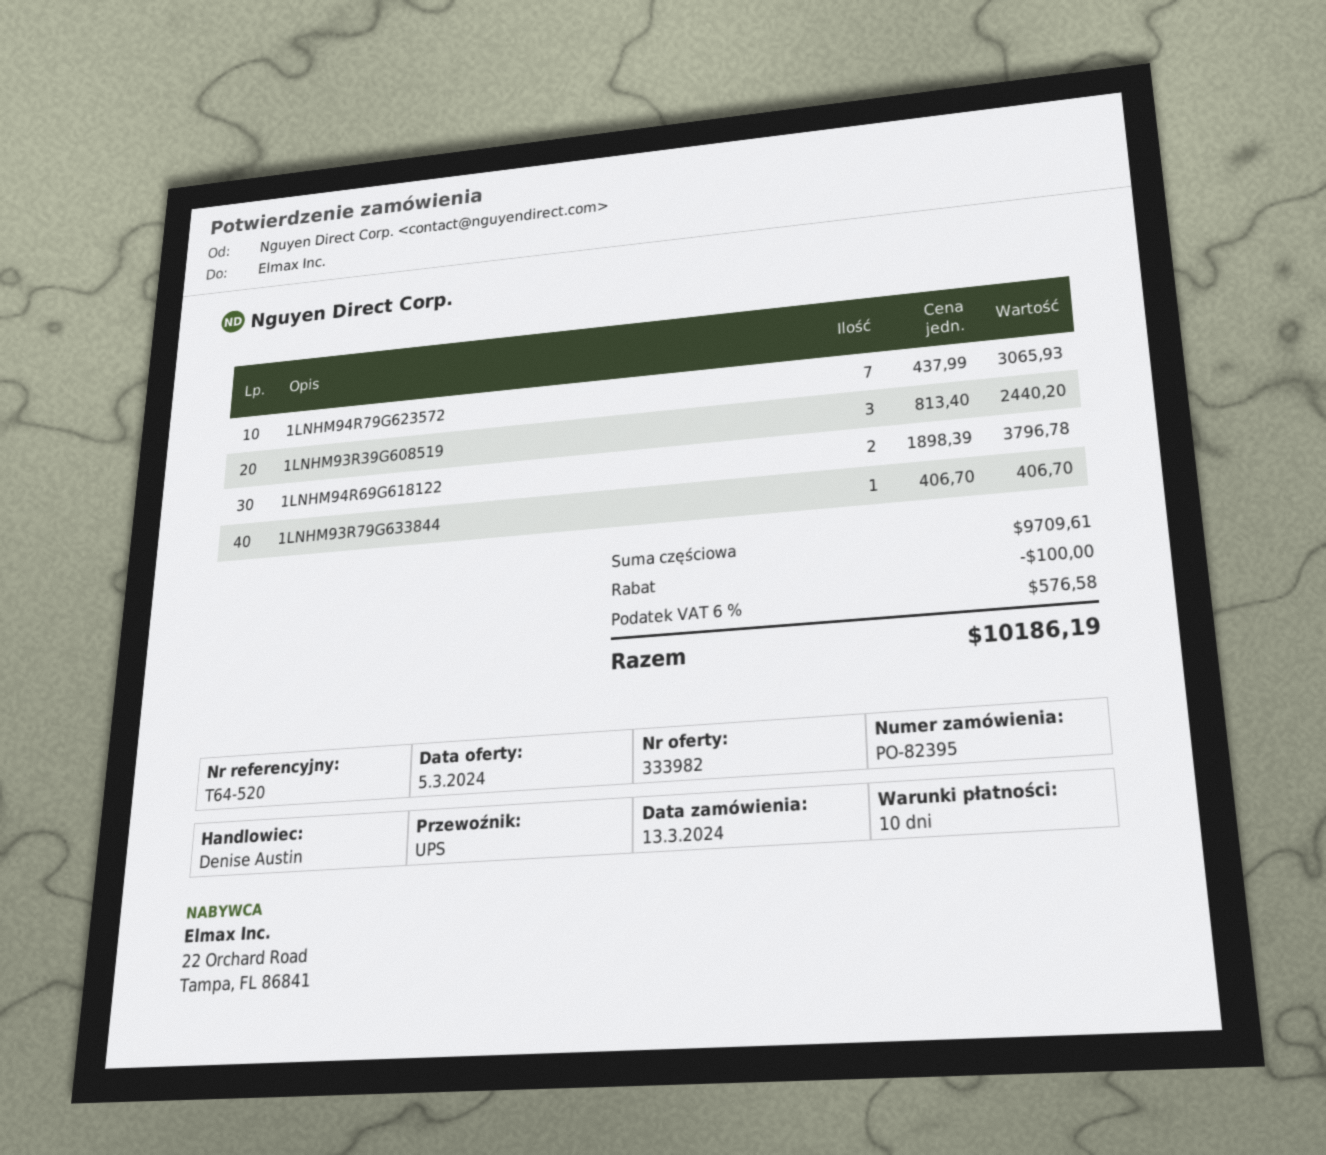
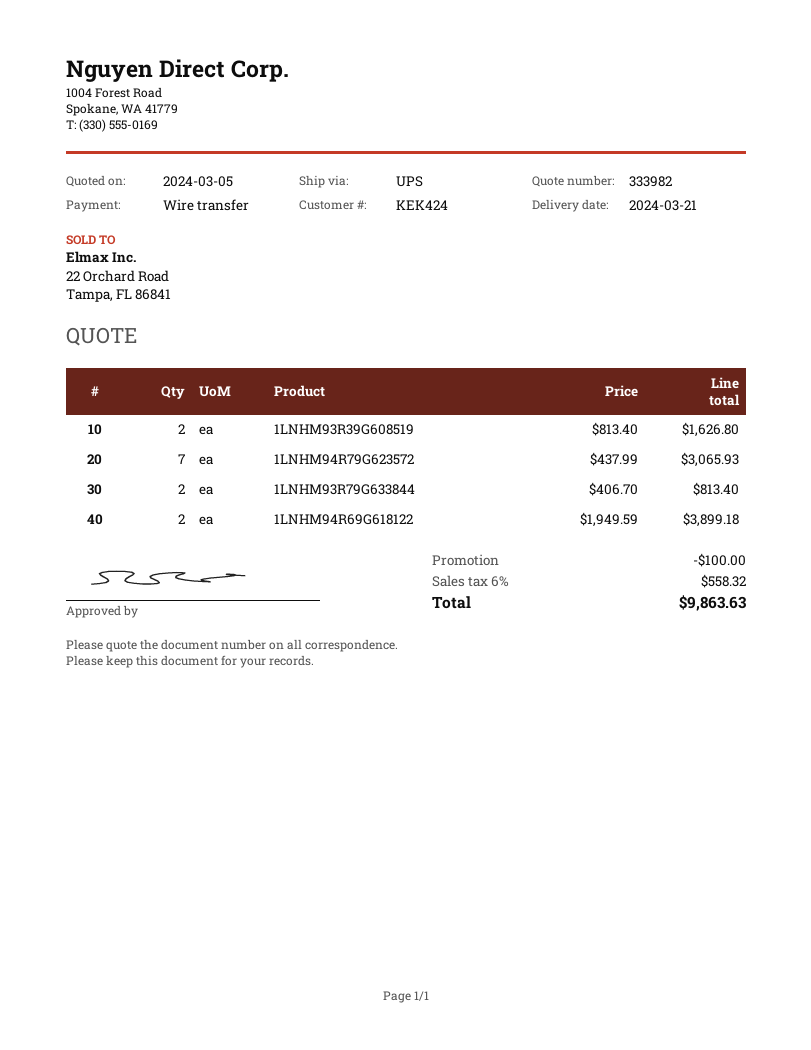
1LNHM93R39G608519: 3 x 813.40 = 2440.20 -> 2 x 813.40 = 1626.80
1LNHM94R69G618122: 2 x 1898.39 = 3796.78 -> 2 x 1949.59 = 3899.18
1LNHM93R79G633844: 1 x 406.70 = 406.70 -> 2 x 406.70 = 813.40
tax: 6% = 576.58 -> 6% = 558.32
total: 10186.19 -> 9863.63

